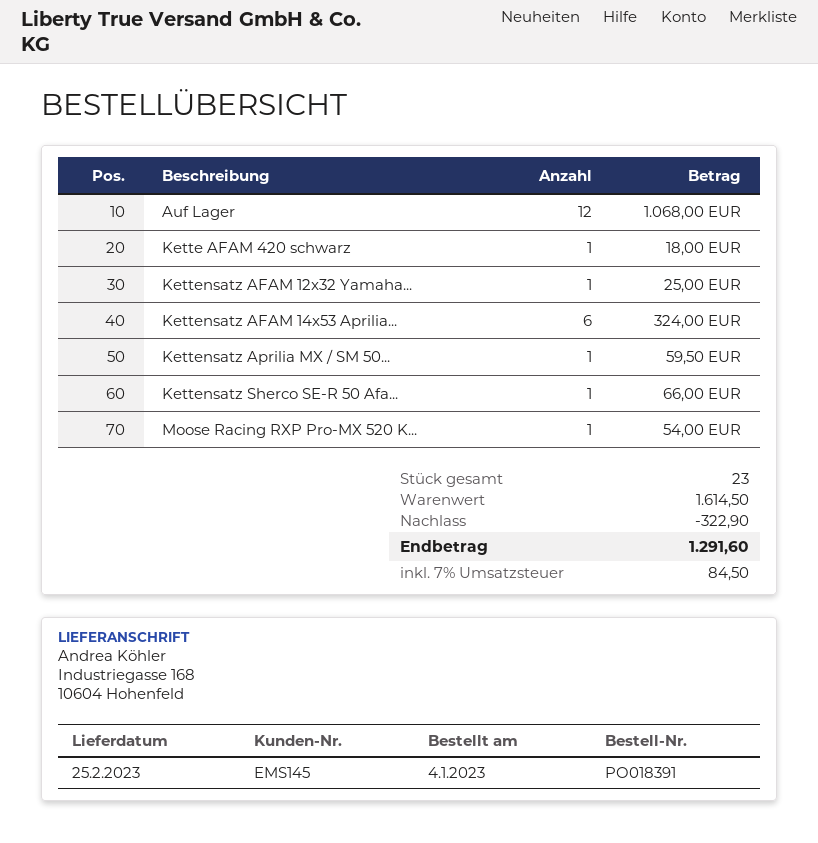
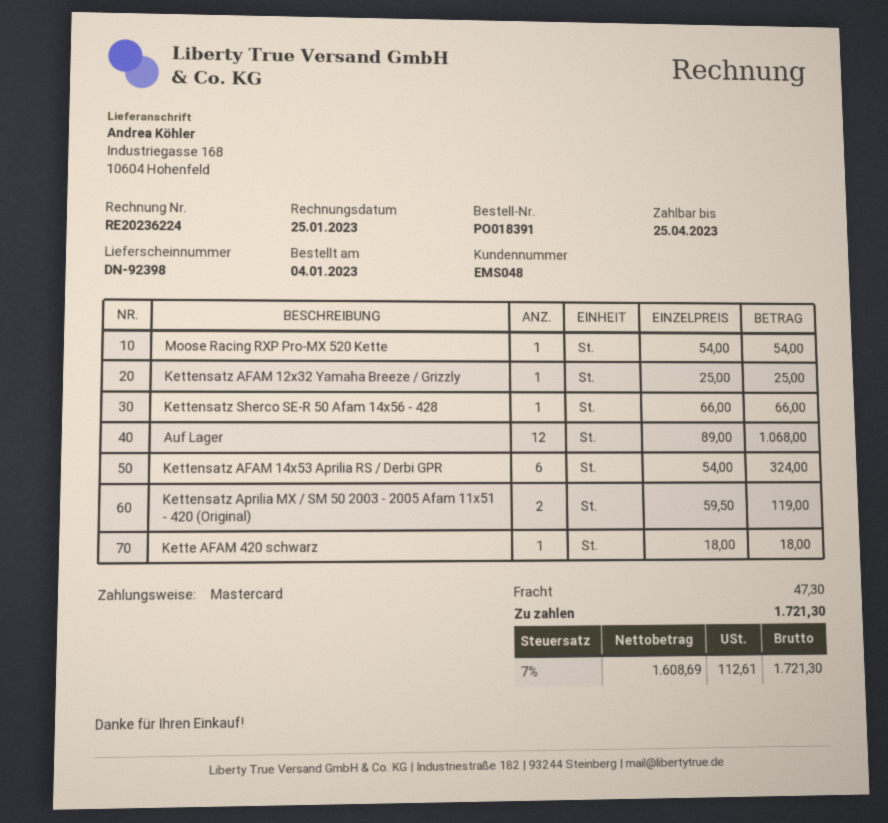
customer number: EMS145 -> EMS048
Kettensatz Aprilia MX / SM 50...: 1 for 59.50 -> 2 for 119.00
discount: 322.90 -> none
shipping: none -> 47.30
tax: 7% = 84.50 -> 7% = 112.61
total: 1291.60 -> 1721.30

